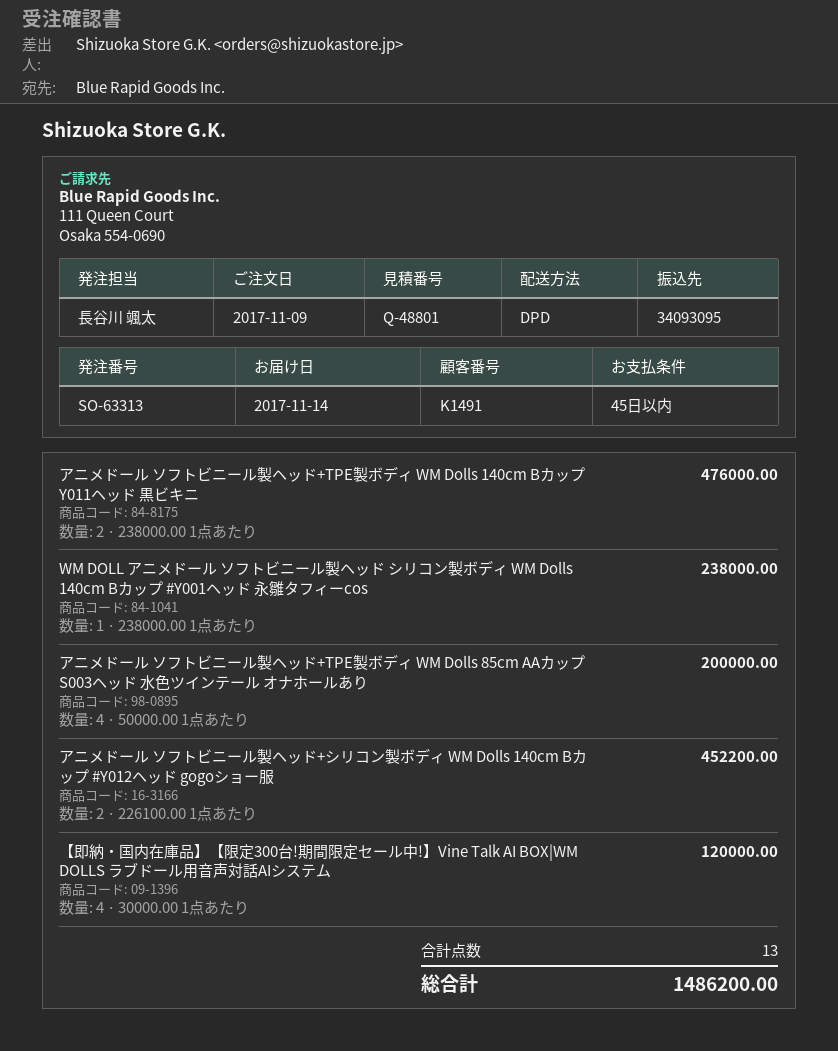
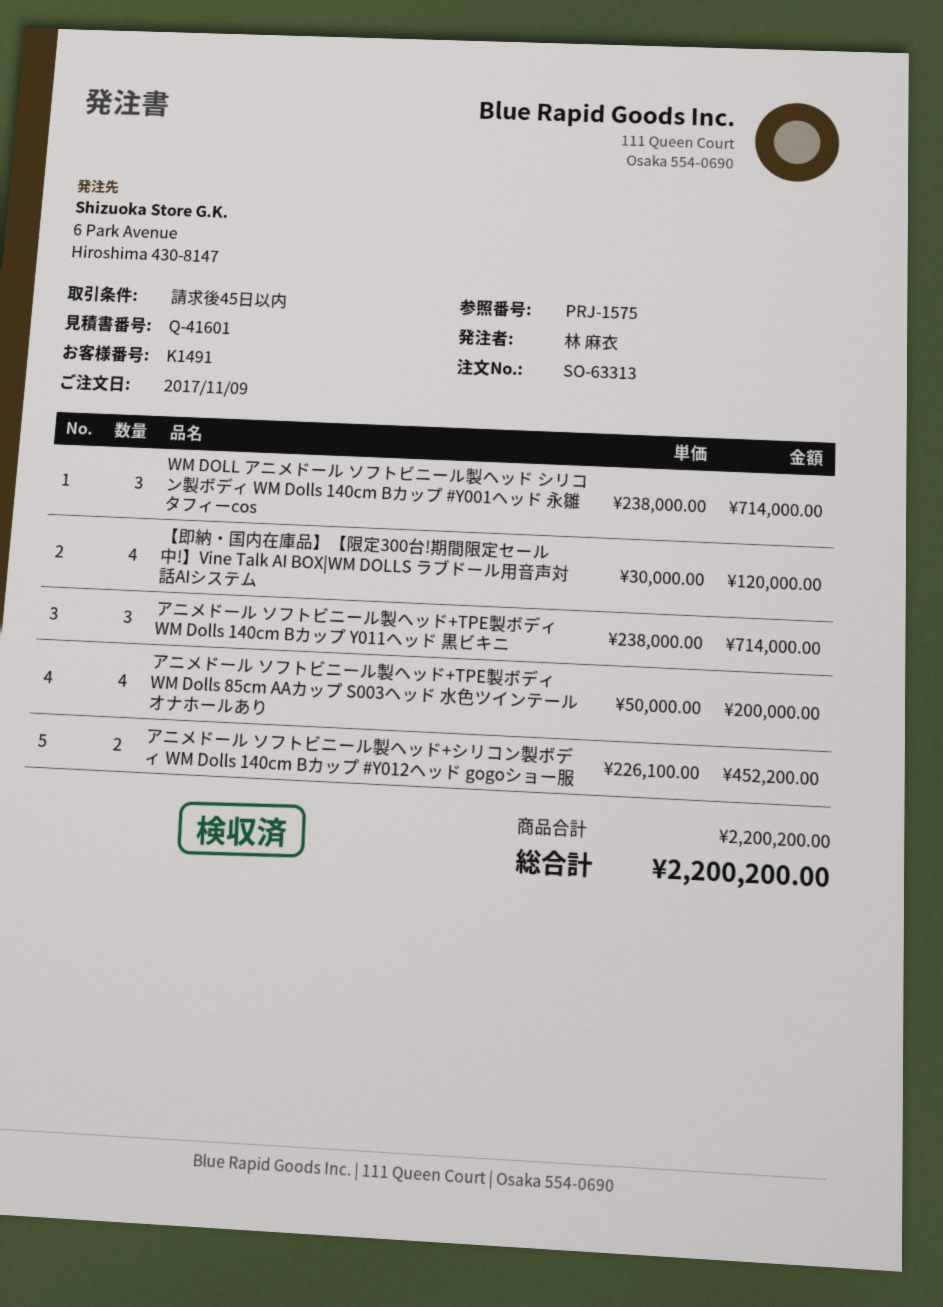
quote number: Q-48801 -> Q-41601
ordered by: 長谷川 颯太 -> 林 麻衣
アニメドール ソフトビニール製ヘッド+TPE製ボディ WM Dolls 140cm Bカップ Y011ヘッド 黒ビキニ: 2 x 238000.00 = 476000.00 -> 3 x 238000.00 = 714000.00
WM DOLL アニメドール ソフトビニール製ヘッド シリコン製ボディ WM Dolls 140cm Bカップ #Y001ヘッド 永雛タフィーcos: 1 x 238000.00 = 238000.00 -> 3 x 238000.00 = 714000.00
total: 1486200.00 -> 2200200.00

